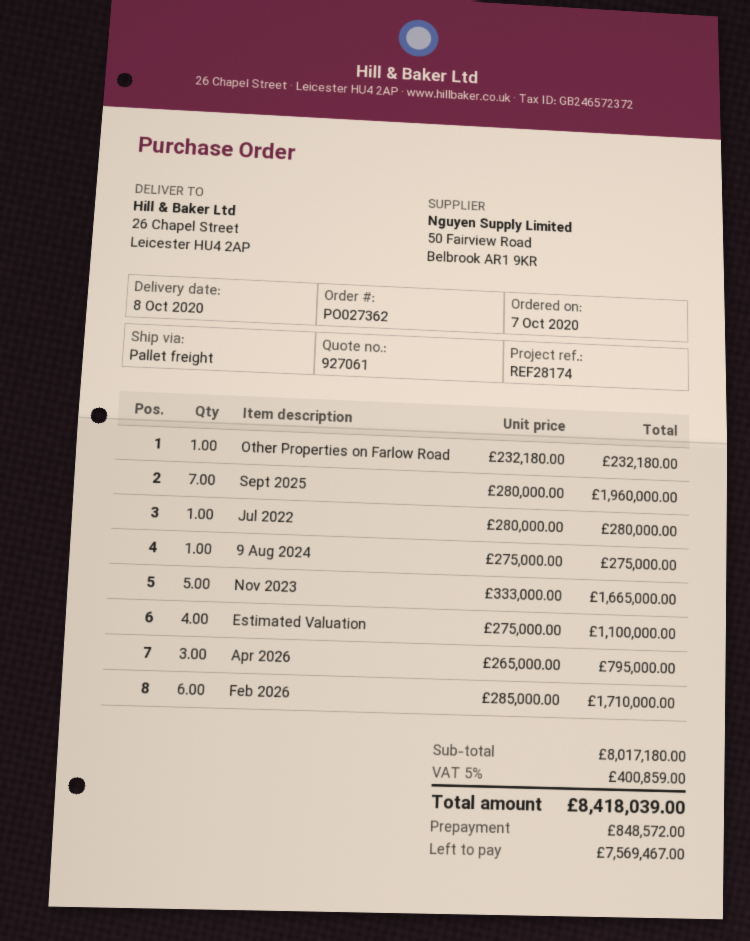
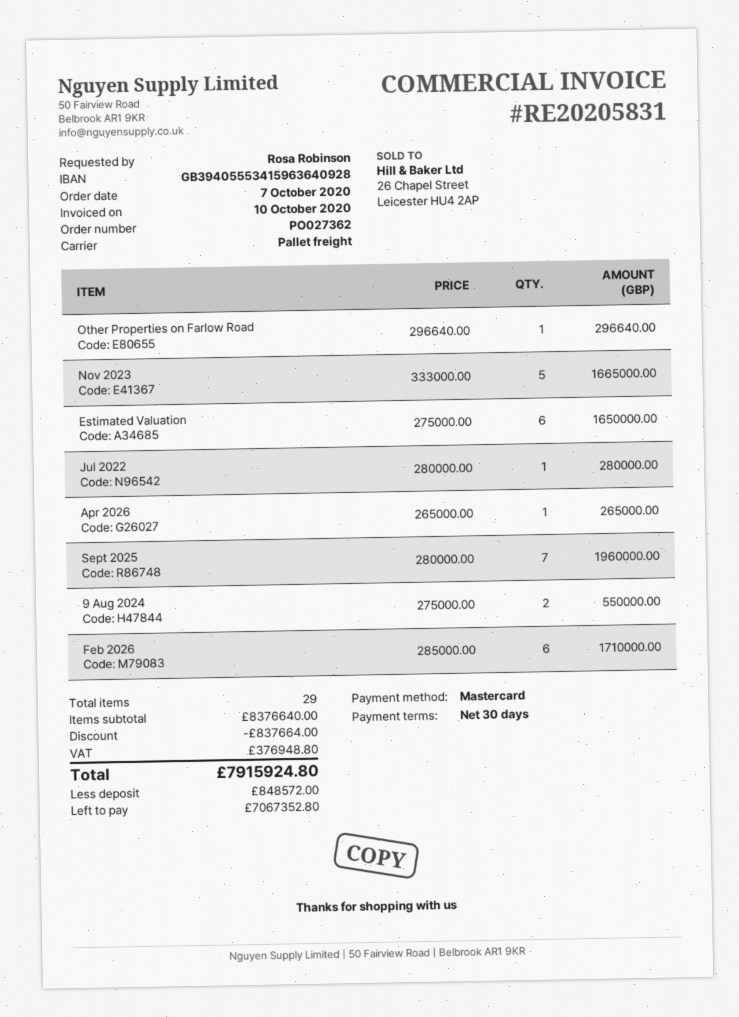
Other Properties on Farlow Road: 1 x 232180.00 = 232180.00 -> 1 x 296640.00 = 296640.00
9 Aug 2024: 1 x 275000.00 = 275000.00 -> 2 x 275000.00 = 550000.00
Estimated Valuation: 4 x 275000.00 = 1100000.00 -> 6 x 275000.00 = 1650000.00
Apr 2026: 3 x 265000.00 = 795000.00 -> 1 x 265000.00 = 265000.00
subtotal: 8017180.00 -> 8376640.00
discount: none -> 837664.00
tax: 400859.00 -> 376948.80
total: 8418039.00 -> 7915924.80
balance: 7569467.00 -> 7067352.80

